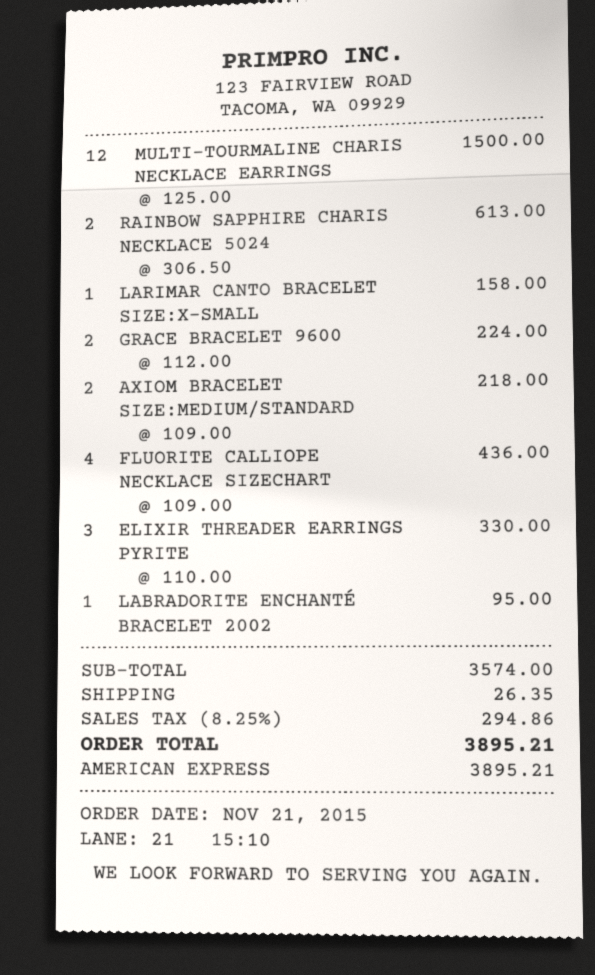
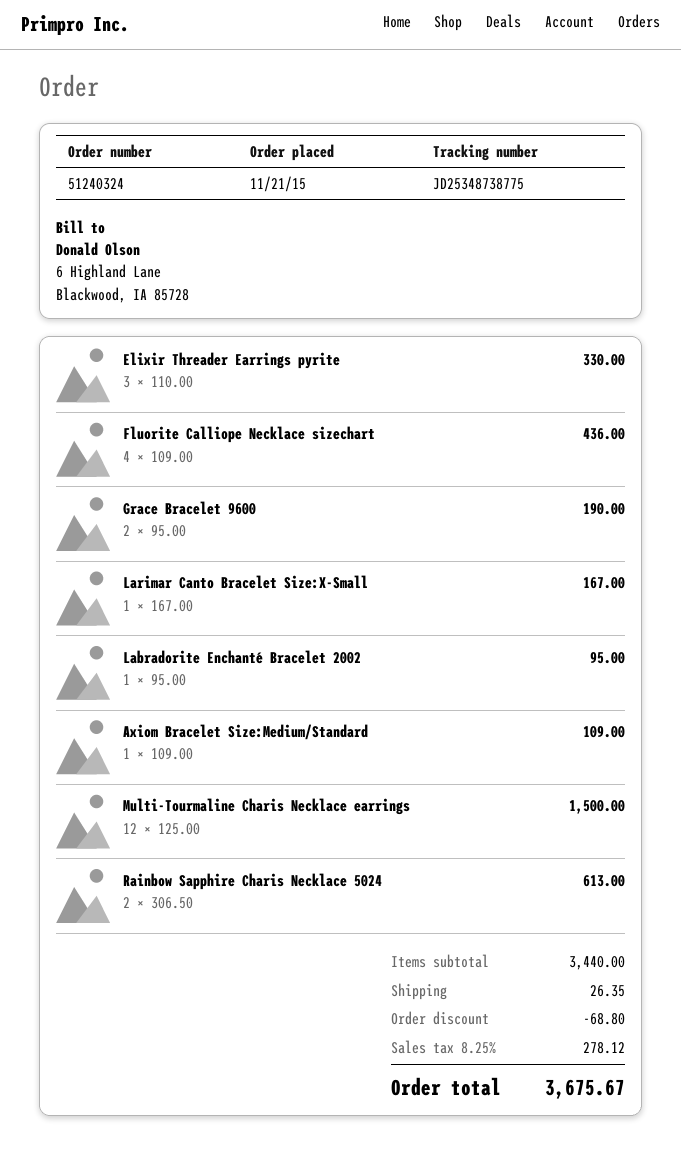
LARIMAR CANTO BRACELET SIZE:X-SMALL: 1 x 158.00 = 158.00 -> 1 x 167.00 = 167.00
GRACE BRACELET 9600: 2 x 112.00 = 224.00 -> 2 x 95.00 = 190.00
AXIOM BRACELET SIZE:MEDIUM/STANDARD: 2 x 109.00 = 218.00 -> 1 x 109.00 = 109.00
subtotal: 3574.00 -> 3440.00
discount: none -> 68.80
tax: 8.25% = 294.86 -> 8.25% = 278.12
total: 3895.21 -> 3675.67

